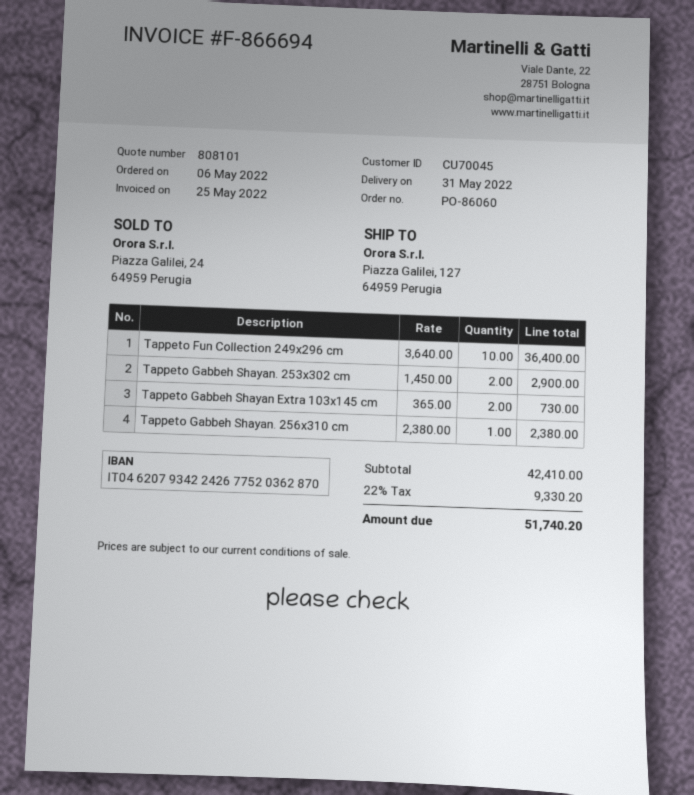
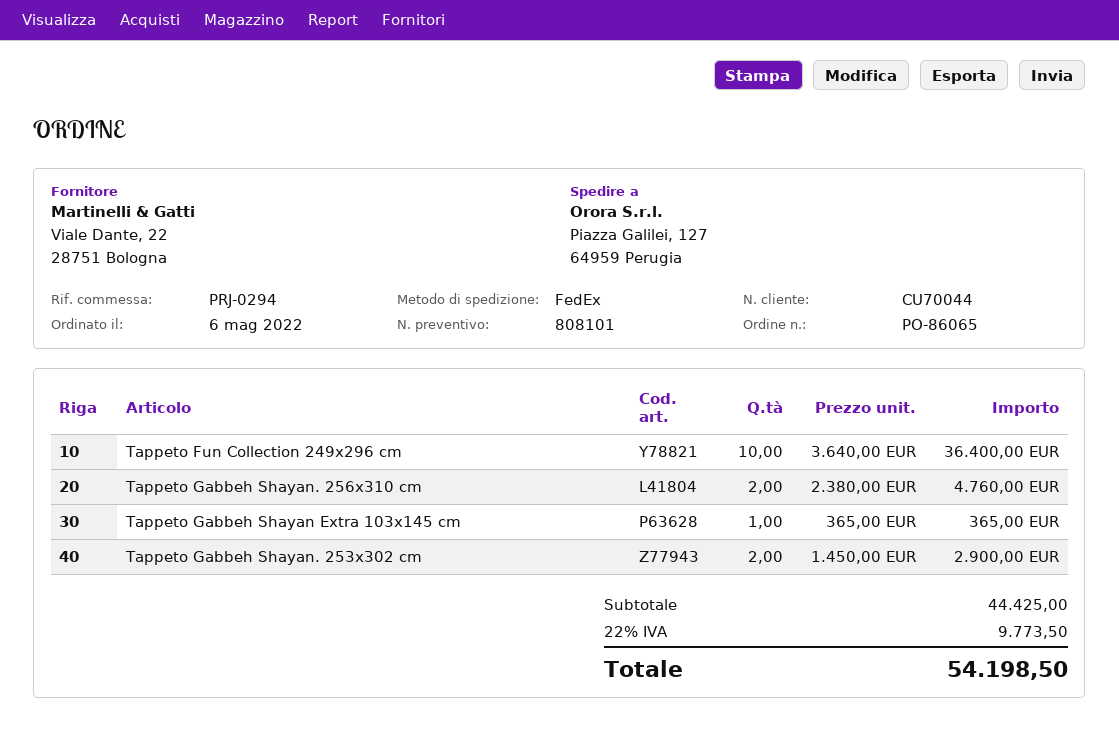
order number: PO-86060 -> PO-86065
customer number: CU70045 -> CU70044
Tappeto Gabbeh Shayan Extra 103x145 cm: 2 x 365.00 = 730.00 -> 1 x 365.00 = 365.00
Tappeto Gabbeh Shayan. 256x310 cm: 1 x 2380.00 = 2380.00 -> 2 x 2380.00 = 4760.00
subtotal: 42410.00 -> 44425.00
tax: 22% = 9330.20 -> 22% = 9773.50
total: 51740.20 -> 54198.50

